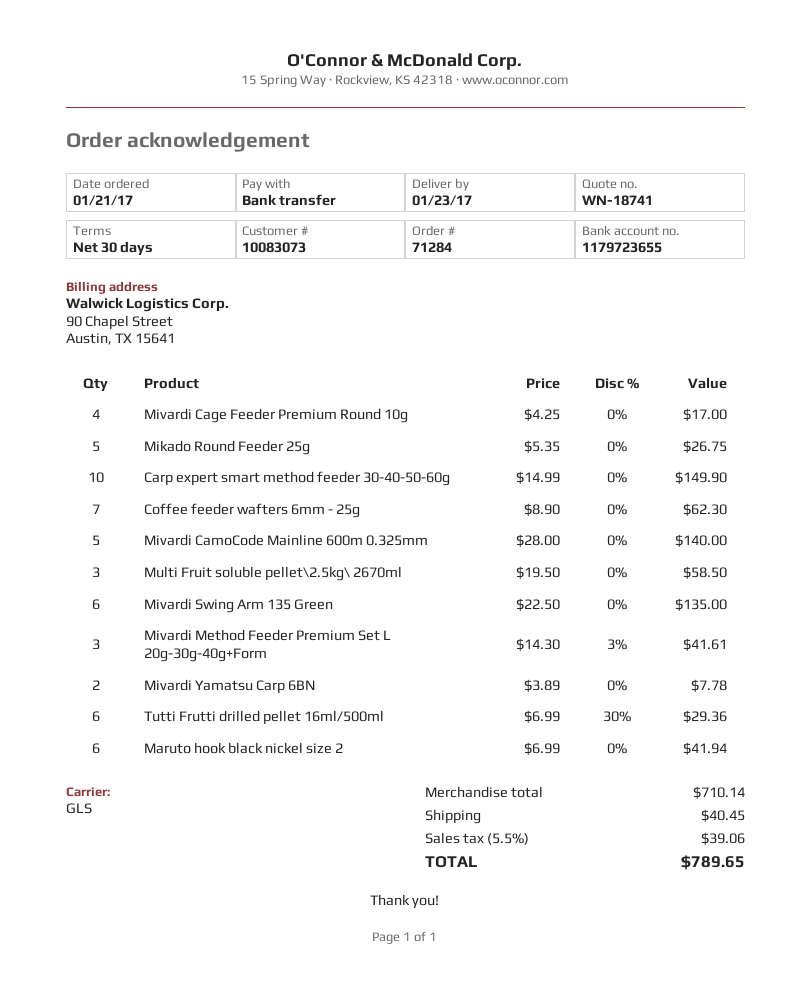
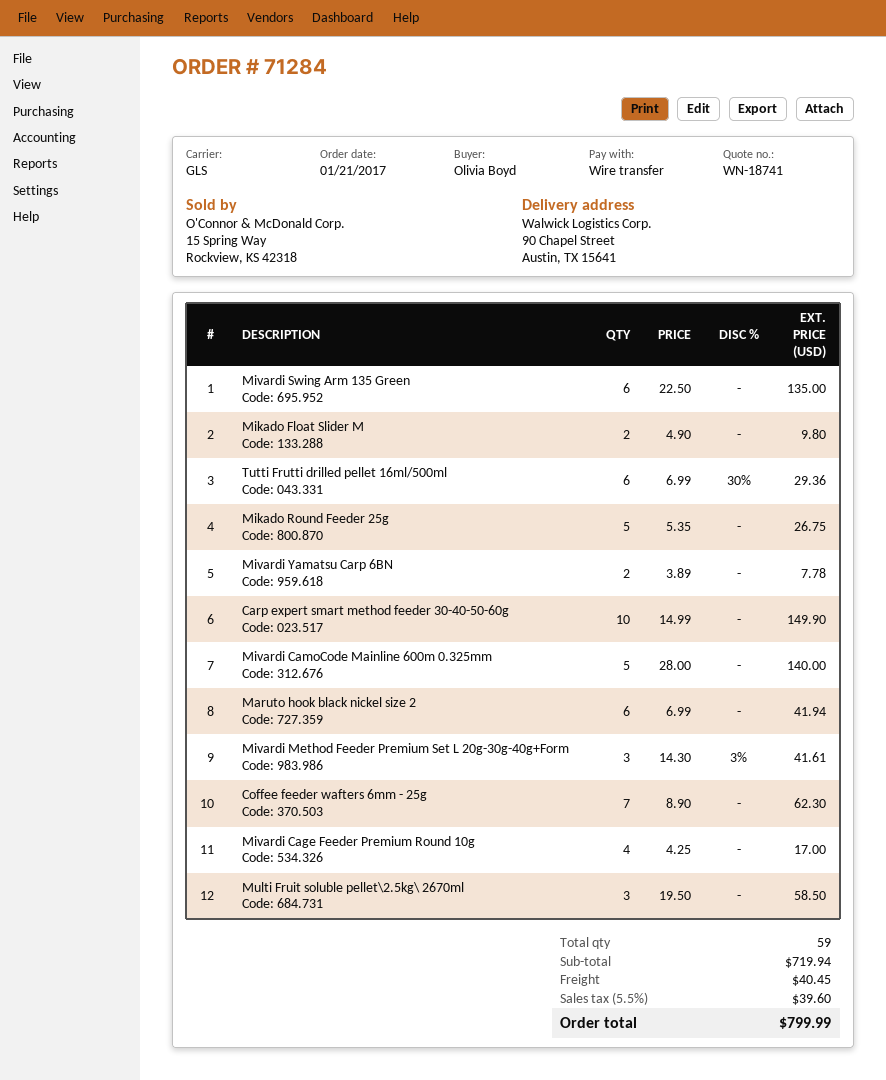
Mikado Float Slider M: none -> 2 x 4.90 = 9.80
subtotal: 710.14 -> 719.94
tax: 5.5% = 39.06 -> 5.5% = 39.60
total: 789.65 -> 799.99

